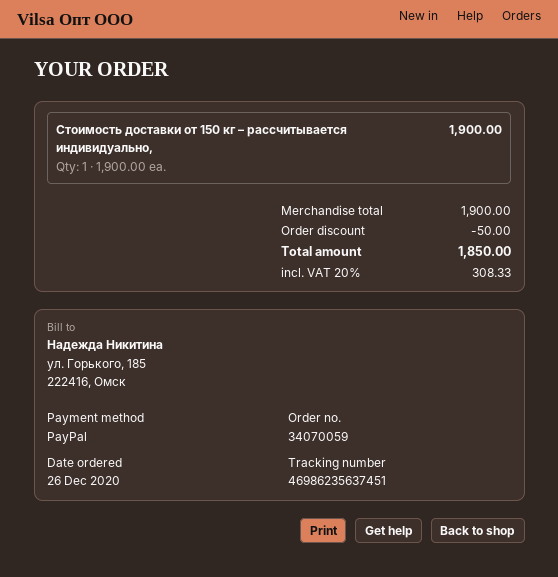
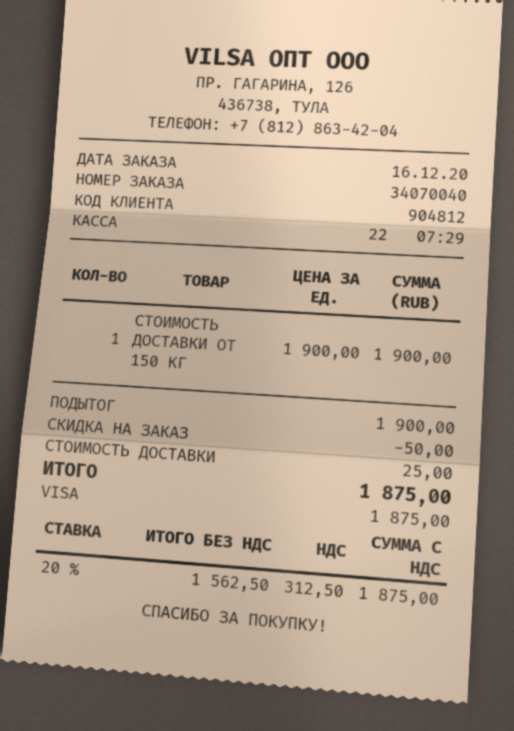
order number: 34070059 -> 34070040
order date: 2020-12-26 -> 2020-12-16
payment method: PayPal -> Visa
shipping: none -> 25.00
tax: 20% = 308.33 -> 20% = 312.50
total: 1850.00 -> 1875.00

